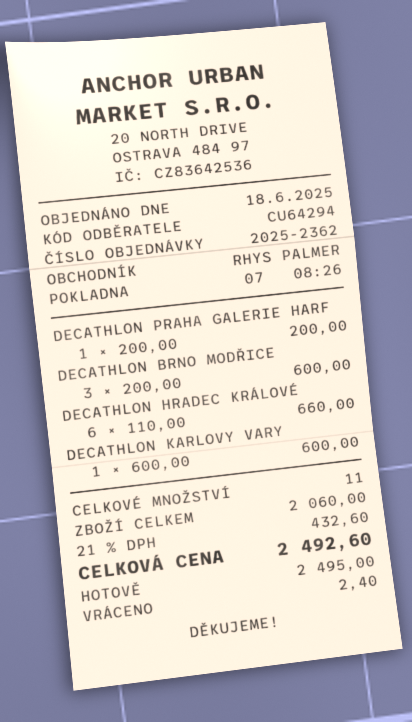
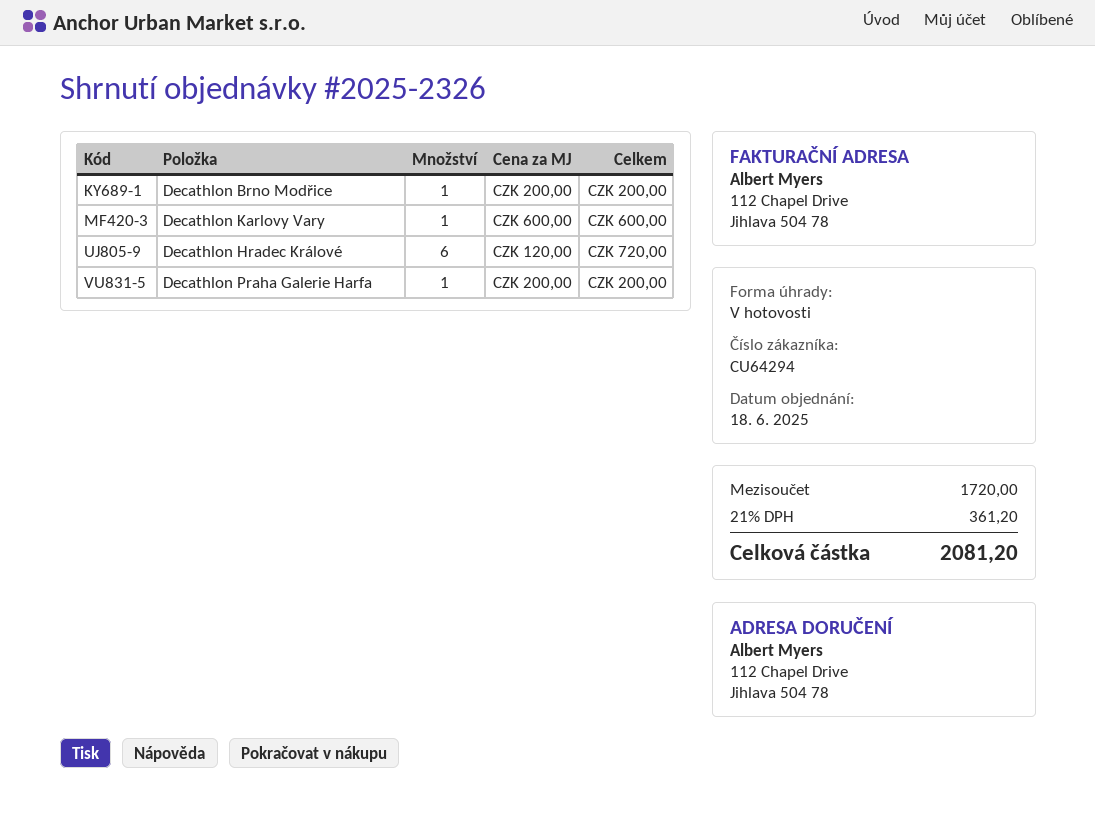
order number: 2025-2362 -> 2025-2326
DECATHLON BRNO MODŘICE: 3 x 200.00 = 600.00 -> 1 x 200.00 = 200.00
DECATHLON HRADEC KRÁLOVÉ: 6 x 110.00 = 660.00 -> 6 x 120.00 = 720.00
subtotal: 2060.00 -> 1720.00
tax: 21% = 432.60 -> 21% = 361.20
total: 2492.60 -> 2081.20

